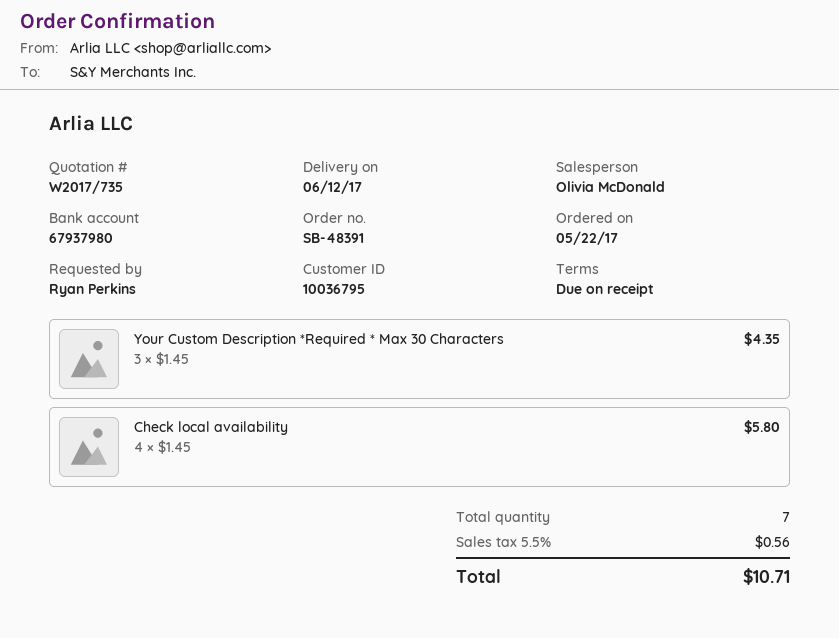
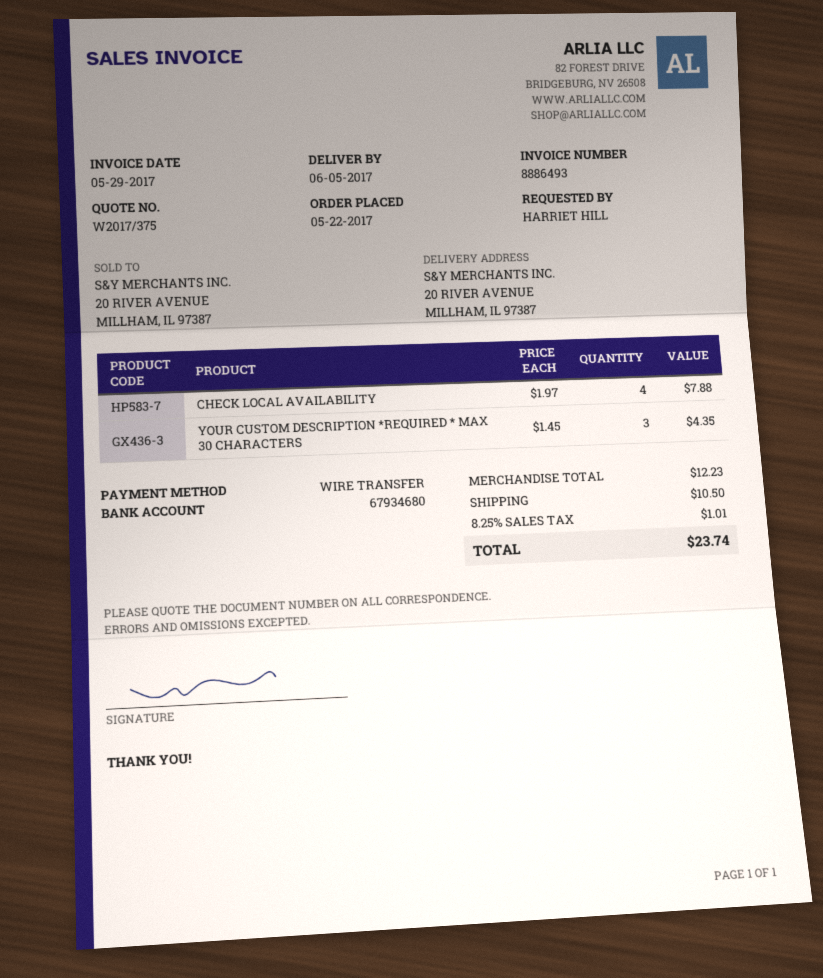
quote number: W2017/735 -> W2017/375
delivery date: 2017-06-12 -> 2017-06-05
ordered by: Ryan Perkins -> HARRIET HILL
bank account: 67937980 -> 67934680
Check local availability: 4 x 1.45 = 5.80 -> 4 x 1.97 = 7.88
shipping: none -> 10.50
tax: 5.5% = 0.56 -> 8.25% = 1.01
total: 10.71 -> 23.74

